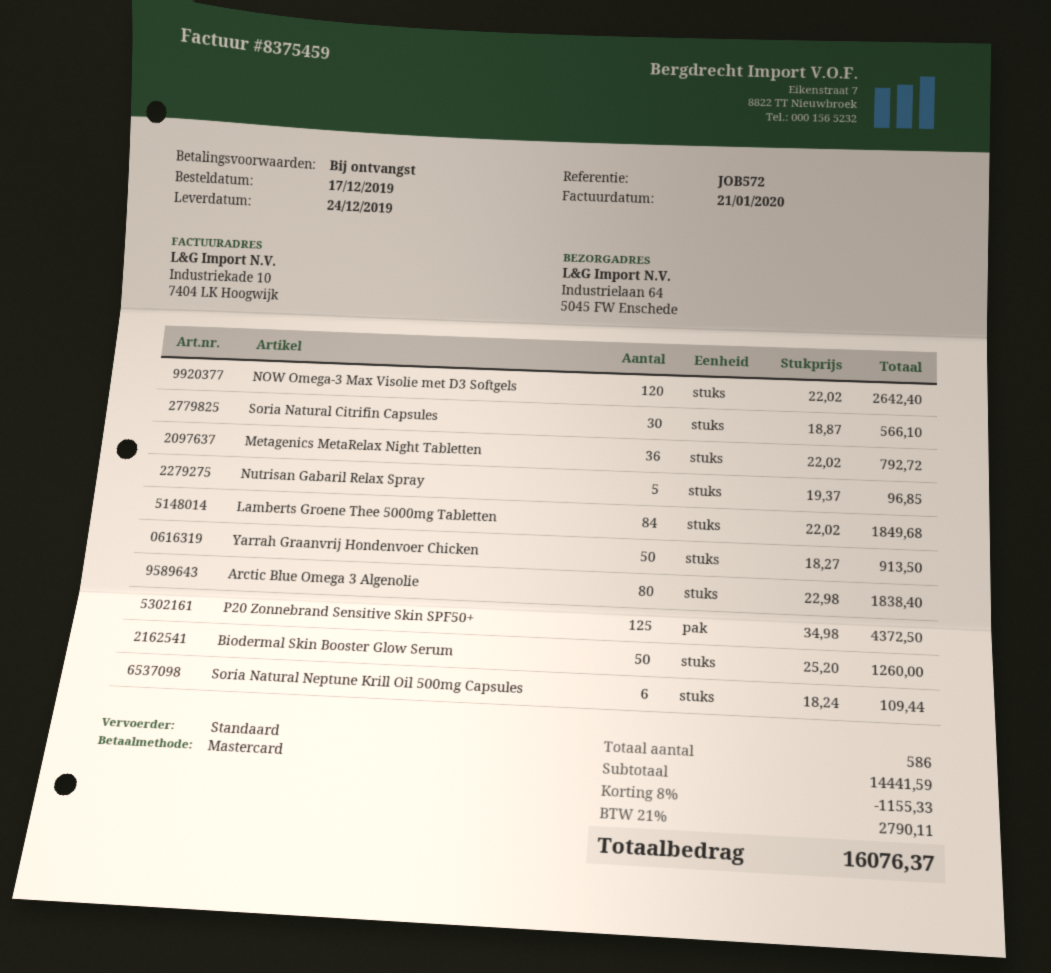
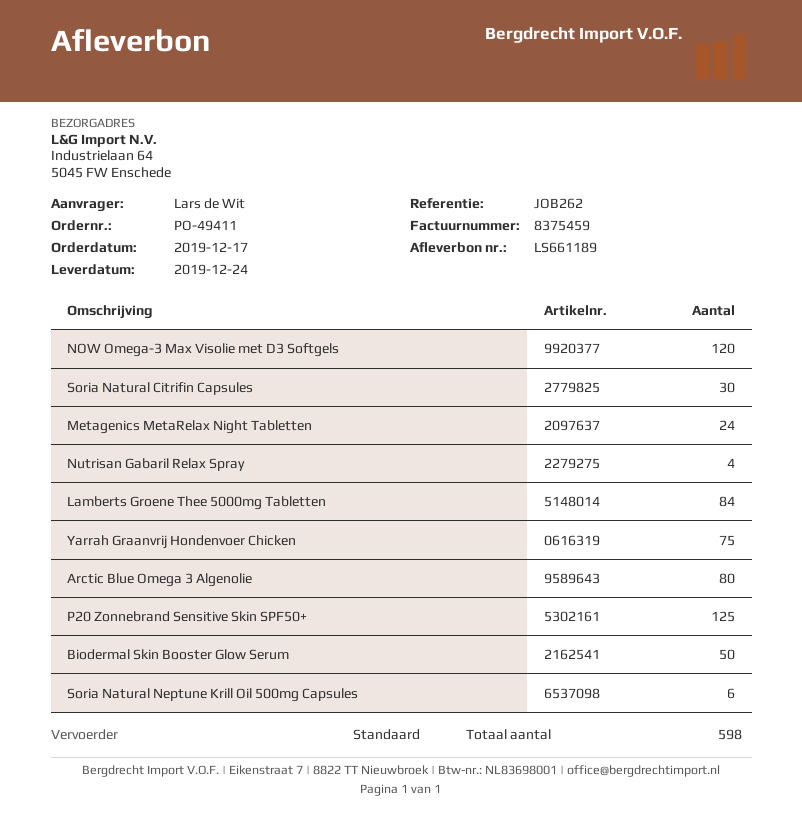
reference: JOB572 -> JOB262
Metagenics MetaRelax Night Tabletten: 36 -> 24
Nutrisan Gabaril Relax Spray: 5 -> 4
Yarrah Graanvrij Hondenvoer Chicken: 50 -> 75
total quantity: 586 -> 598

